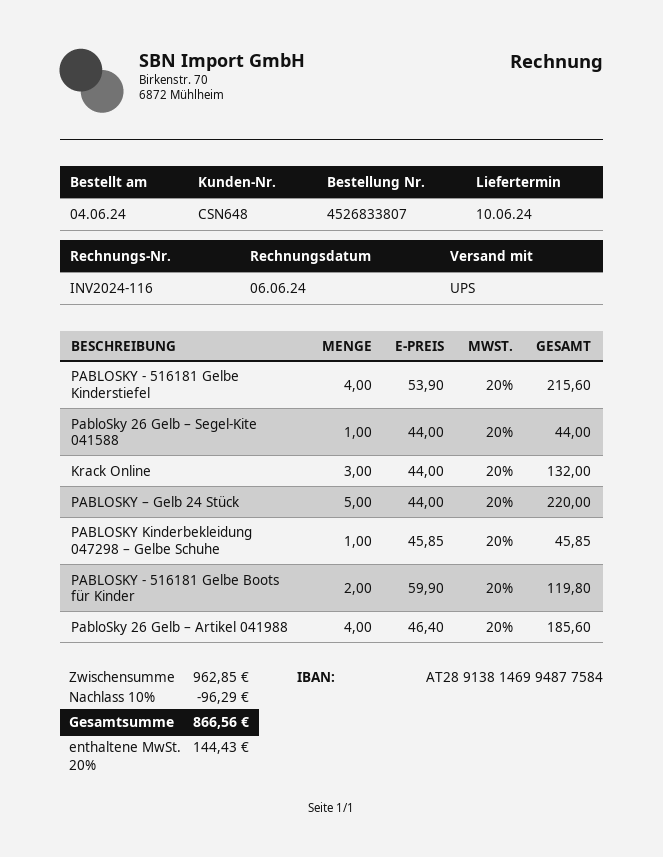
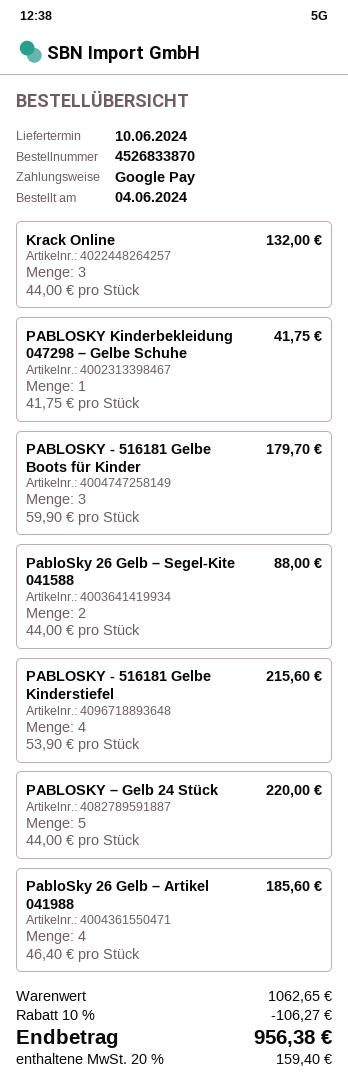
order number: 4526833807 -> 4526833870
PabloSky 26 Gelb – Segel‑Kite 041588: 1 x 44.00 = 44.00 -> 2 x 44.00 = 88.00
PABLOSKY Kinderbekleidung 047298 – Gelbe Schuhe: 1 x 45.85 = 45.85 -> 1 x 41.75 = 41.75
PABLOSKY - 516181 Gelbe Boots für Kinder: 2 x 59.90 = 119.80 -> 3 x 59.90 = 179.70
subtotal: 962.85 -> 1062.65
discount: 10% = 96.29 -> 10% = 106.27
tax: 20% = 144.43 -> 20% = 159.40
total: 866.56 -> 956.38

